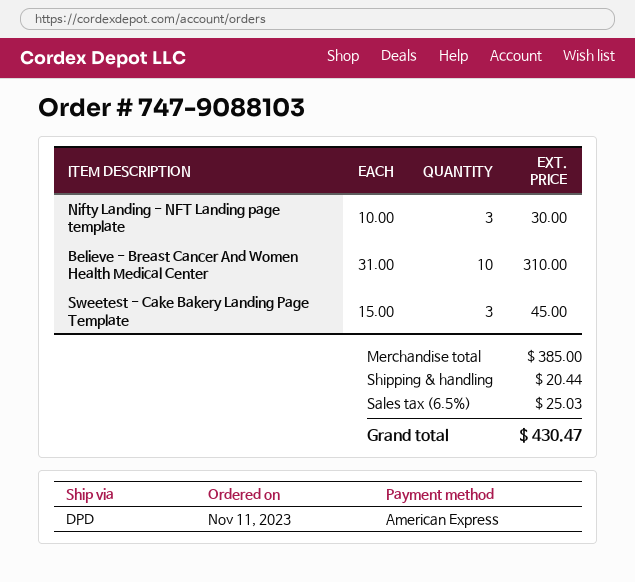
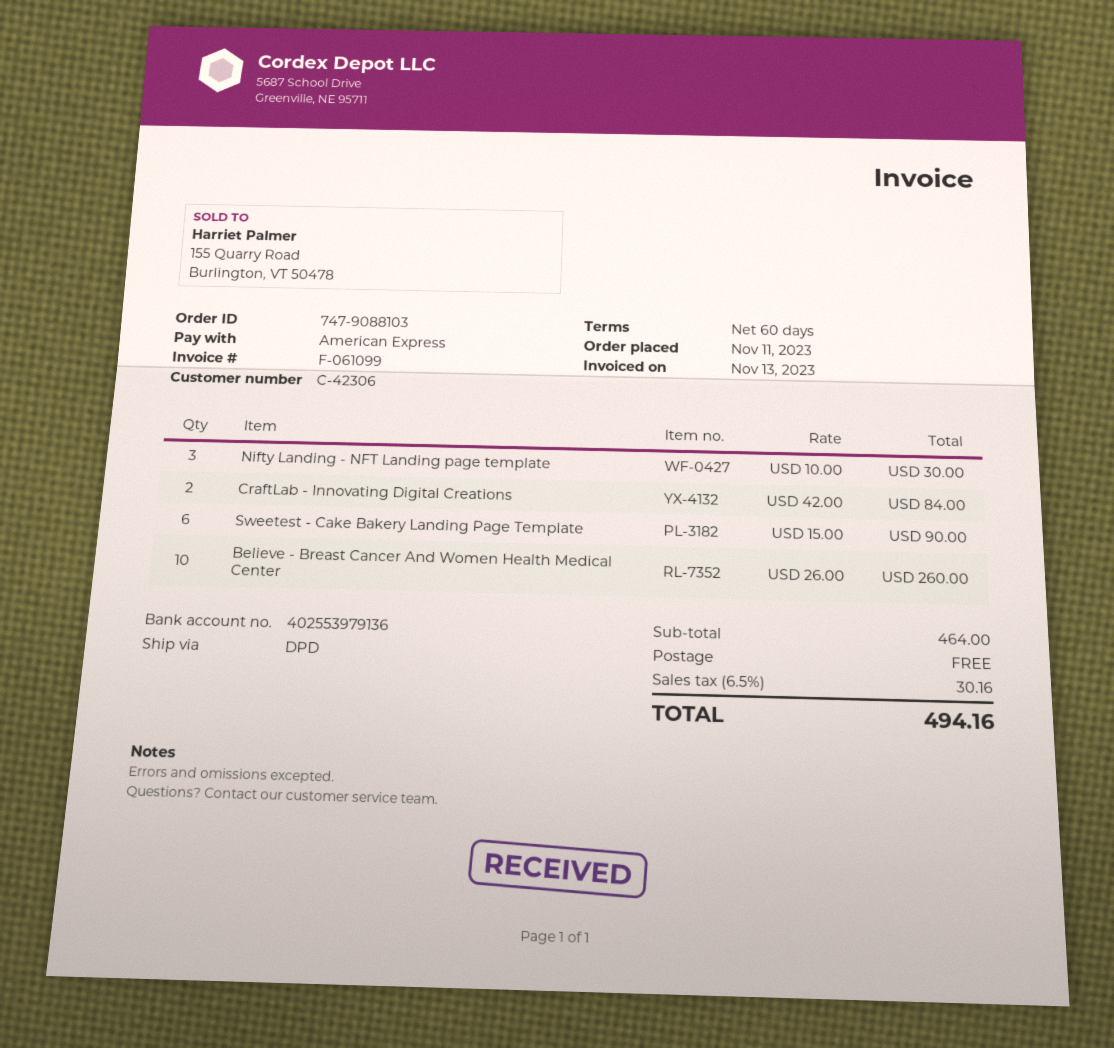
Believe - Breast Cancer And Women Health Medical Center: 10 x 31.00 = 310.00 -> 10 x 26.00 = 260.00
Sweetest - Cake Bakery Landing Page Template: 3 x 15.00 = 45.00 -> 6 x 15.00 = 90.00
CraftLab - Innovating Digital Creations: none -> 2 x 42.00 = 84.00
subtotal: 385.00 -> 464.00
shipping: 20.44 -> 0.00
tax: 6.5% = 25.03 -> 6.5% = 30.16
total: 430.47 -> 494.16

